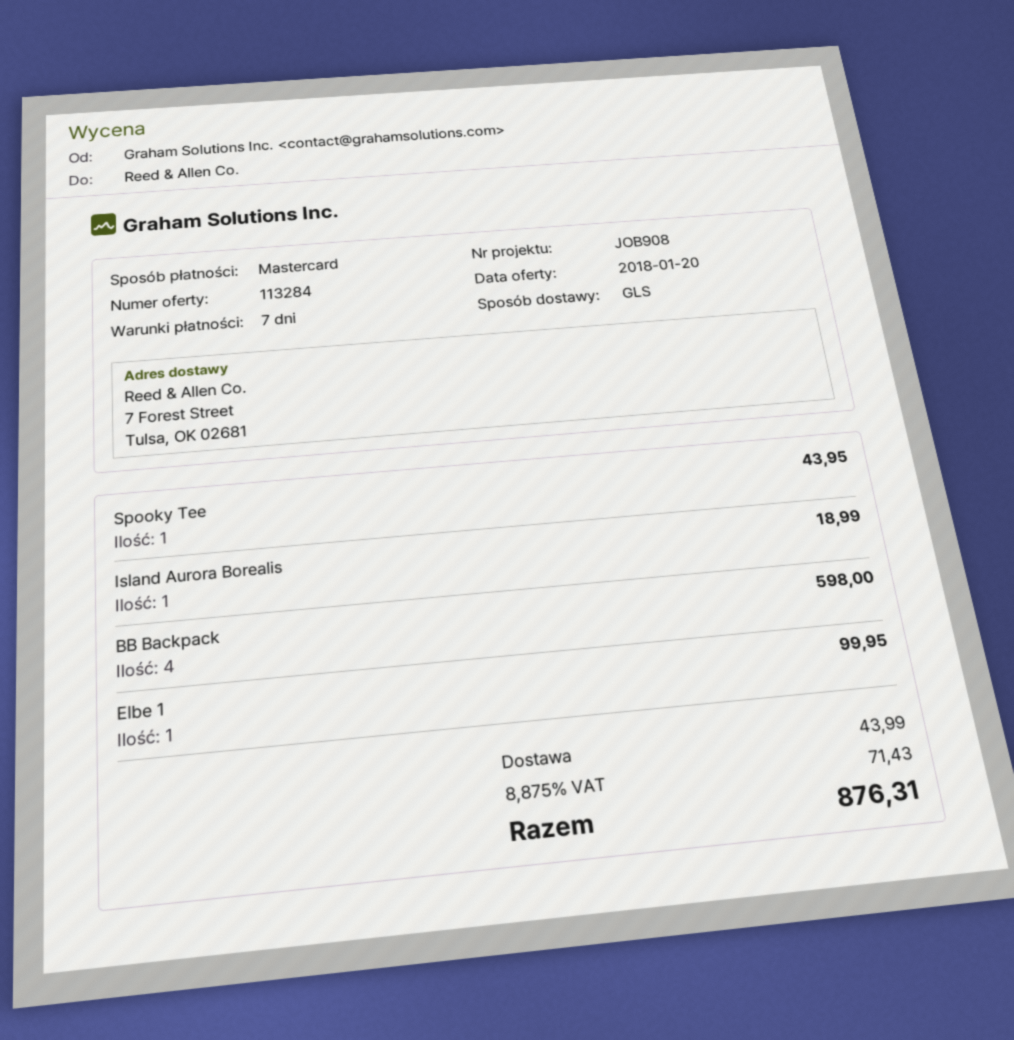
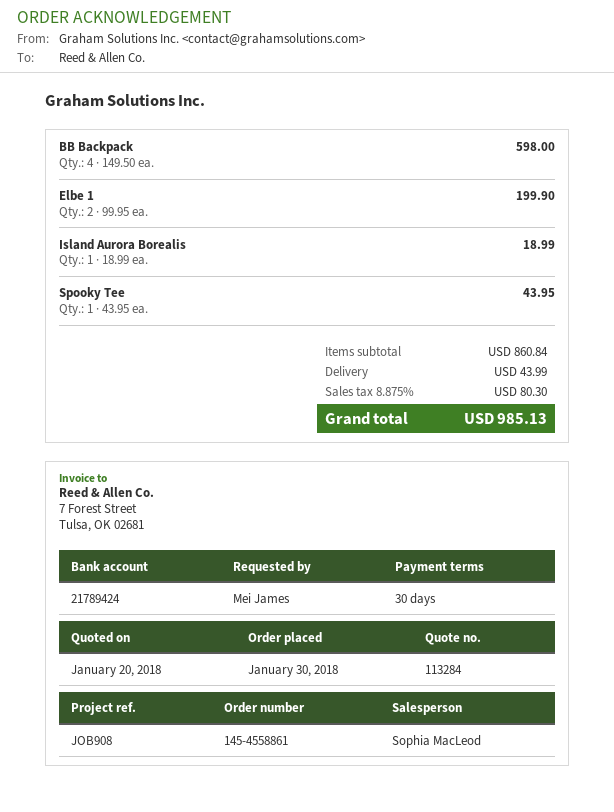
payment terms: 7 days -> 30 days
Elbe 1: 1 for 99.95 -> 2 for 199.90
tax: 8.875% = 71.43 -> 8.875% = 80.30
total: 876.31 -> 985.13

